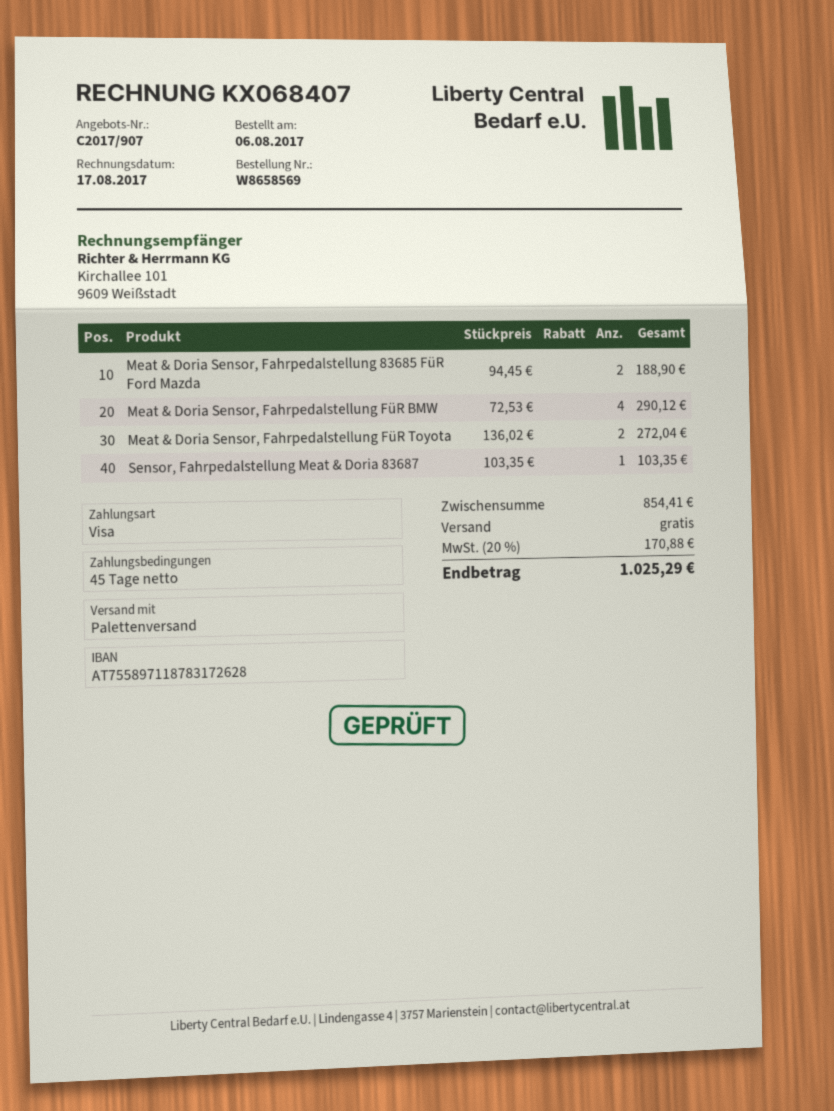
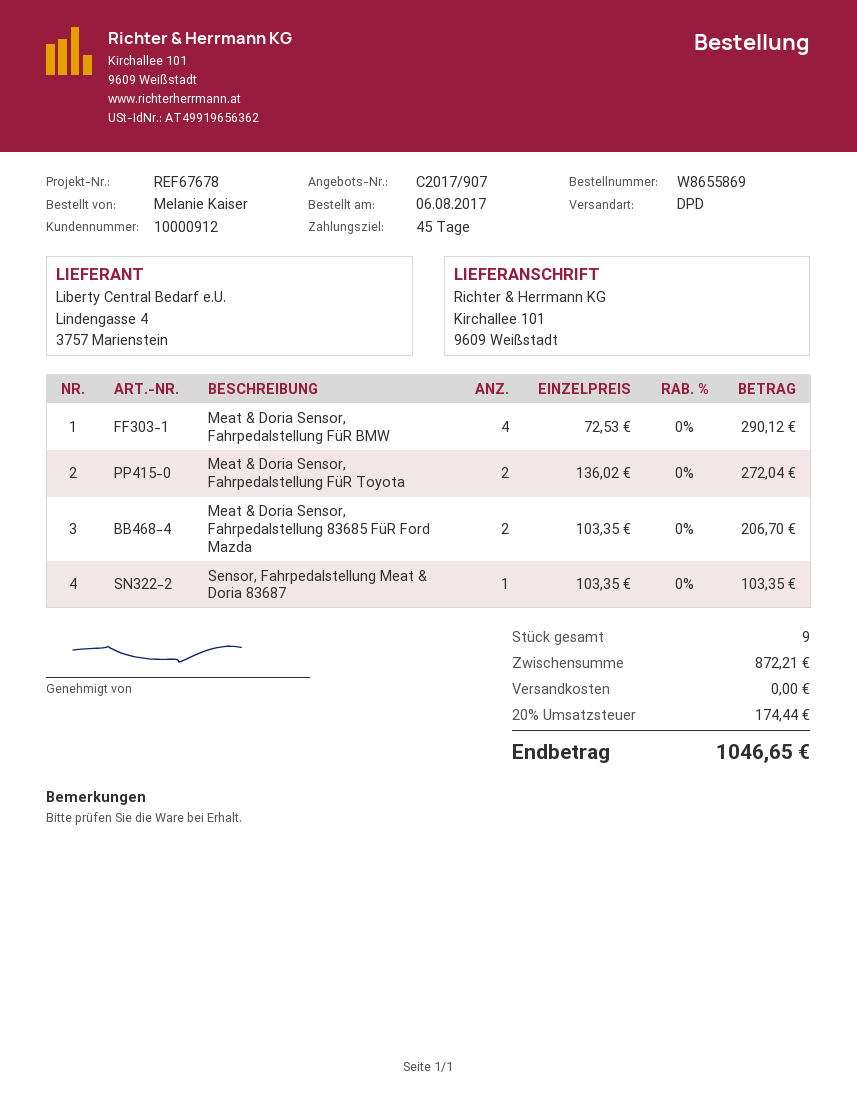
order number: W8658569 -> W8655869
shipping method: pallet freight -> DPD
Meat & Doria Sensor, Fahrpedalstellung 83685 FüR Ford Mazda: 2 x 94.45 = 188.90 -> 2 x 103.35 = 206.70
subtotal: 854.41 -> 872.21
tax: 20% = 170.88 -> 20% = 174.44
total: 1025.29 -> 1046.65

